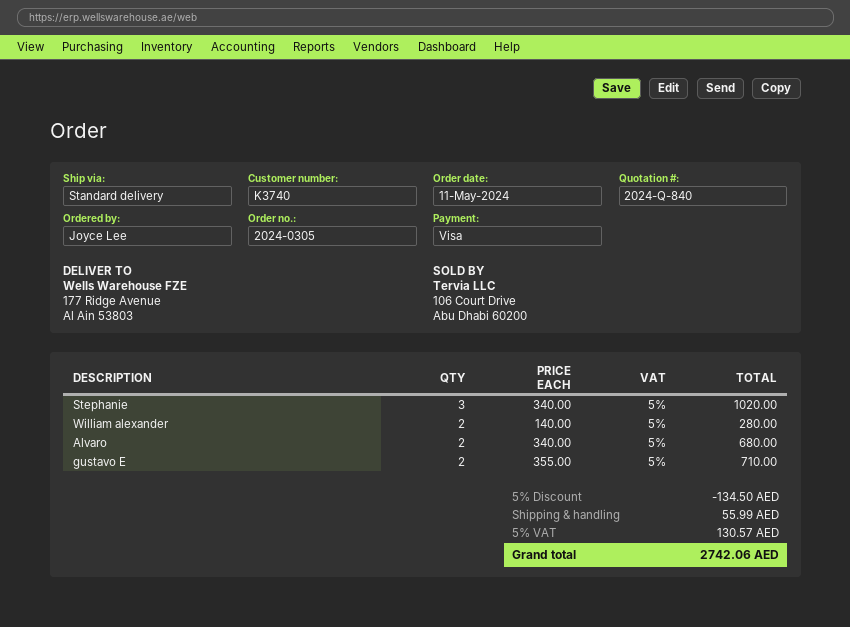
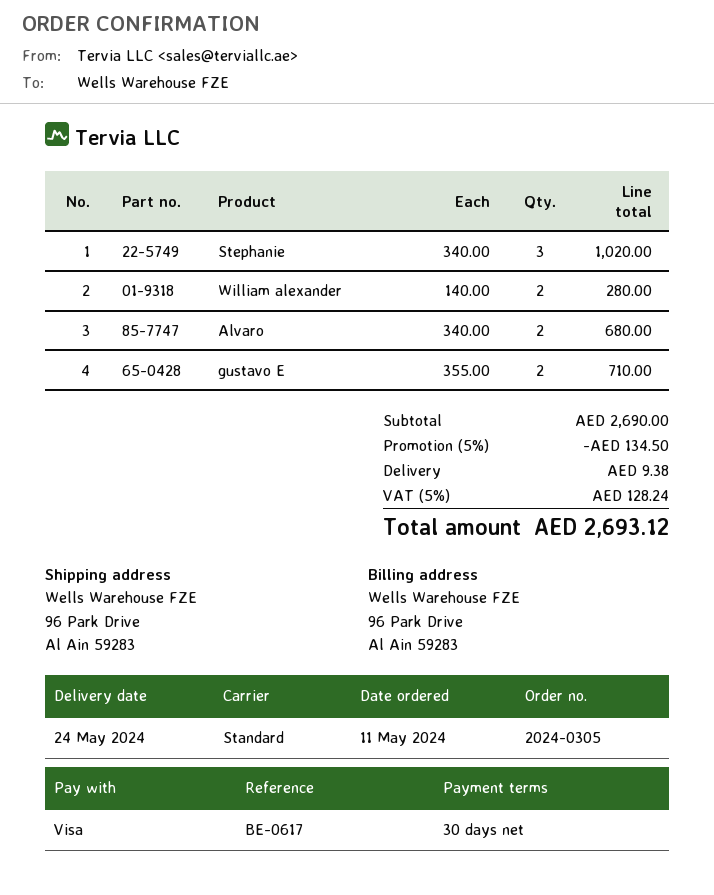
ship to: 177 Ridge Avenue, Al Ain 53803 -> 96 Park Drive, Al Ain 59283
shipping: 55.99 -> 9.38
tax: 5% = 130.57 -> 5% = 128.24
total: 2742.06 -> 2693.12

